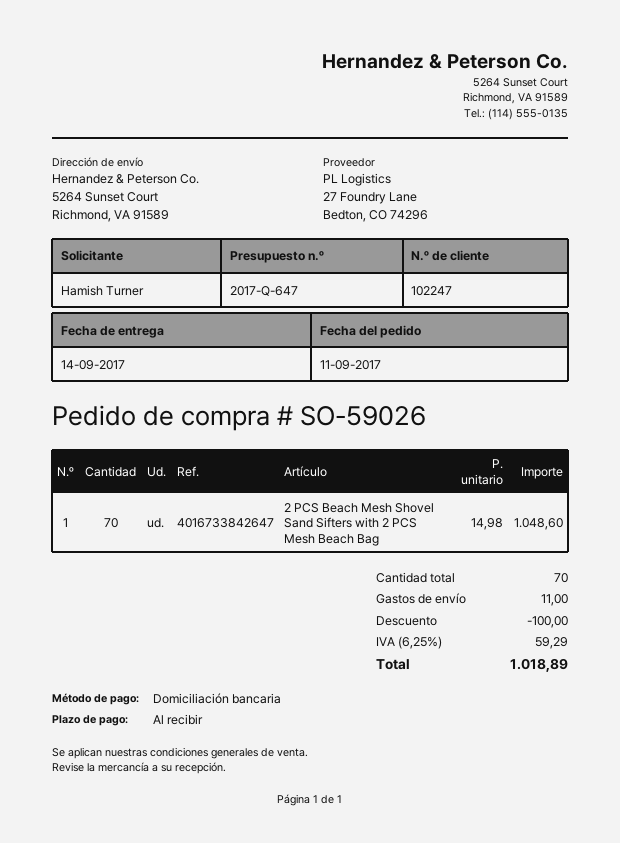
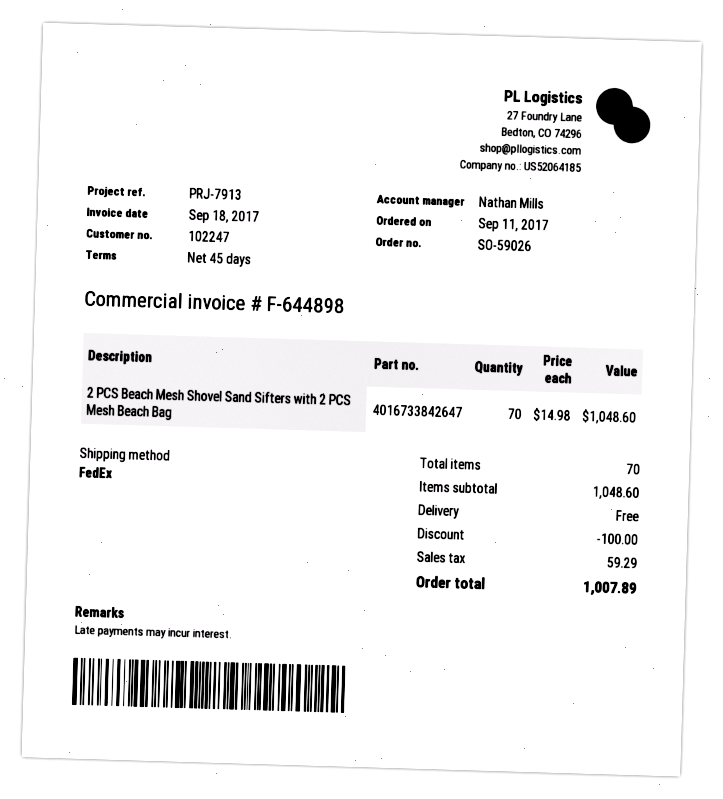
payment terms: on receipt -> 45 days
shipping: 11.00 -> 0.00
total: 1018.89 -> 1007.89

